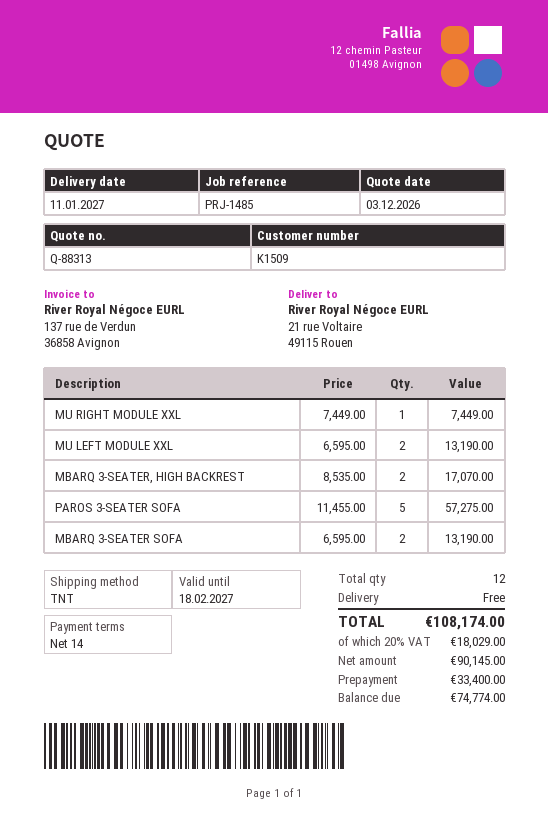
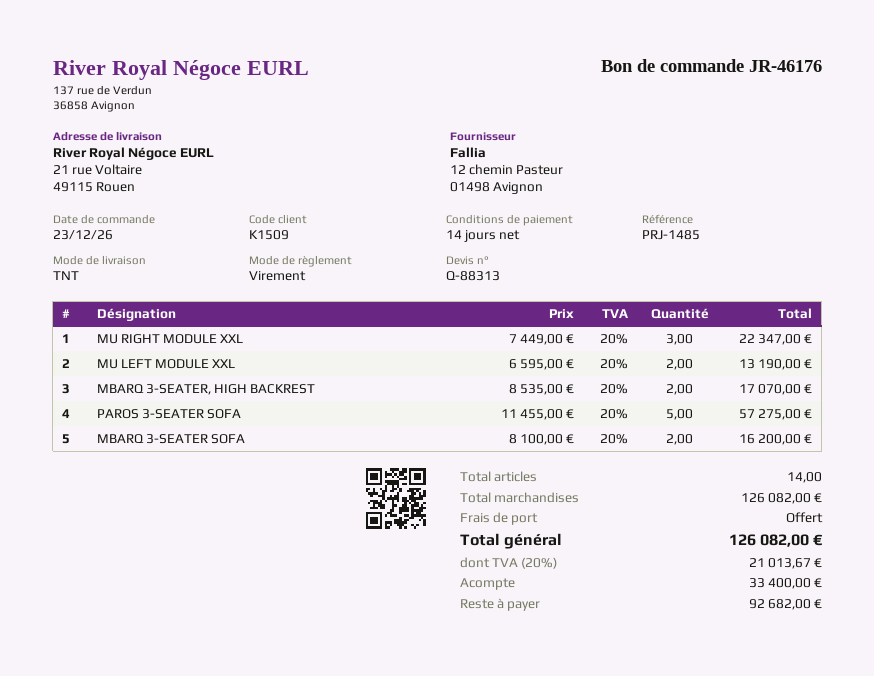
MU RIGHT MODULE XXL: 1 x 7449.00 = 7449.00 -> 3 x 7449.00 = 22347.00
MBARQ 3-SEATER SOFA: 2 x 6595.00 = 13190.00 -> 2 x 8100.00 = 16200.00
total quantity: 12 -> 14
tax: 20% = 18029.00 -> 20% = 21013.67
total: 108174.00 -> 126082.00
balance: 74774.00 -> 92682.00

